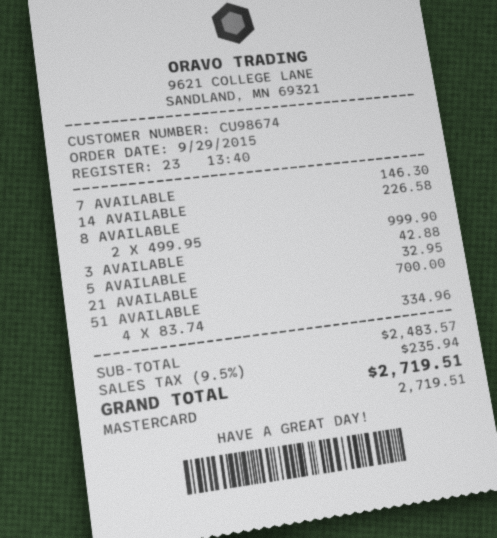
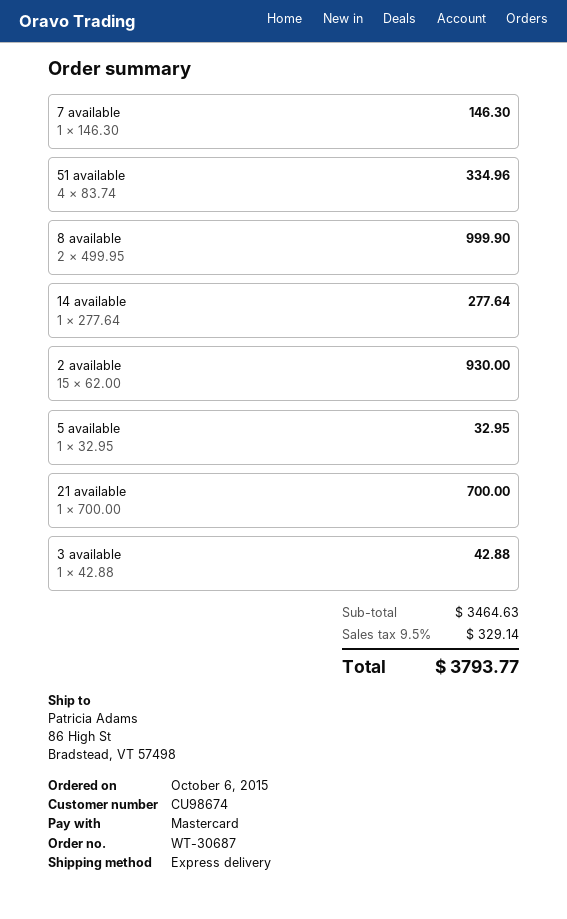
order date: 2015-09-29 -> 2015-10-06
14 AVAILABLE: 1 x 226.58 = 226.58 -> 1 x 277.64 = 277.64
2 available: none -> 15 x 62.00 = 930.00
subtotal: 2483.57 -> 3464.63
tax: 9.5% = 235.94 -> 9.5% = 329.14
total: 2719.51 -> 3793.77

